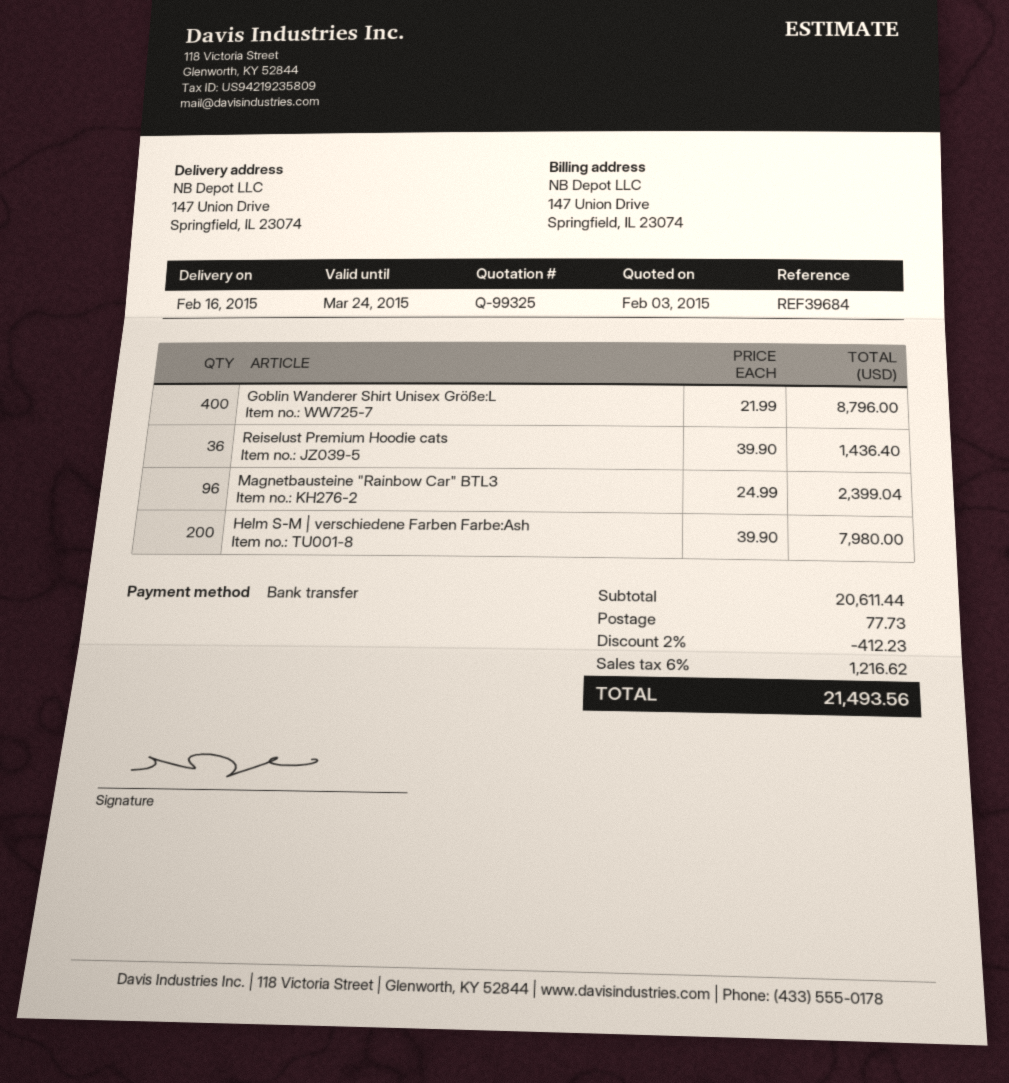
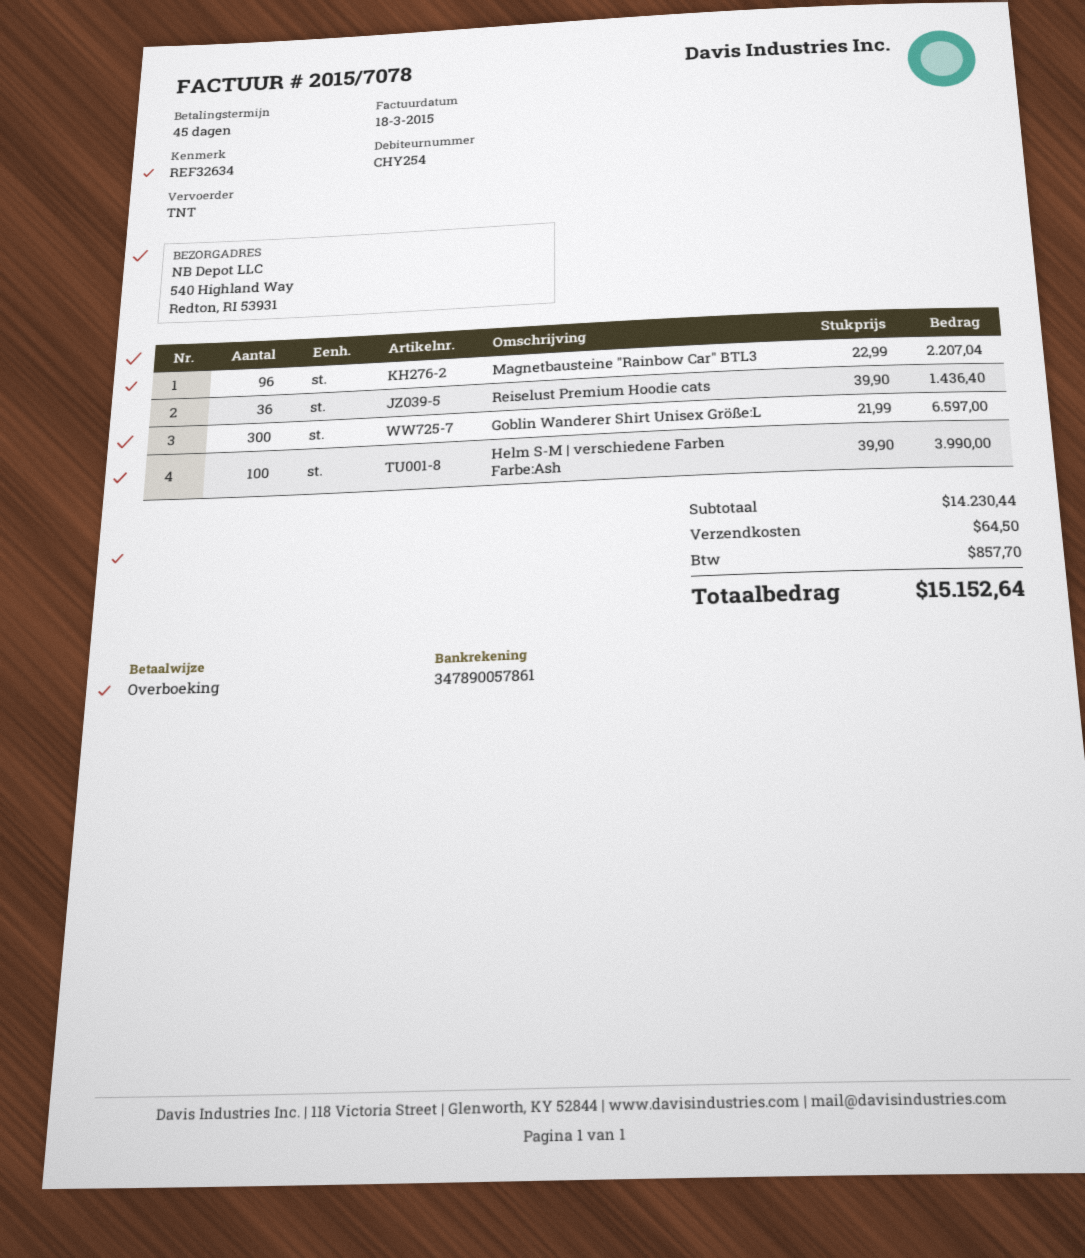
reference: REF39684 -> REF32634
ship to: 147 Union Drive, Springfield, IL 23074 -> 540 Highland Way, Redton, RI 53931
Goblin Wanderer Shirt Unisex Größe:L: 400 x 21.99 = 8796.00 -> 300 x 21.99 = 6597.00
Magnetbausteine "Rainbow Car" BTL3: 96 x 24.99 = 2399.04 -> 96 x 22.99 = 2207.04
Helm S-M | verschiedene Farben Farbe:Ash: 200 x 39.90 = 7980.00 -> 100 x 39.90 = 3990.00
subtotal: 20611.44 -> 14230.44
discount: 2% = 412.23 -> none
shipping: 77.73 -> 64.50
tax: 1216.62 -> 857.70
total: 21493.56 -> 15152.64

